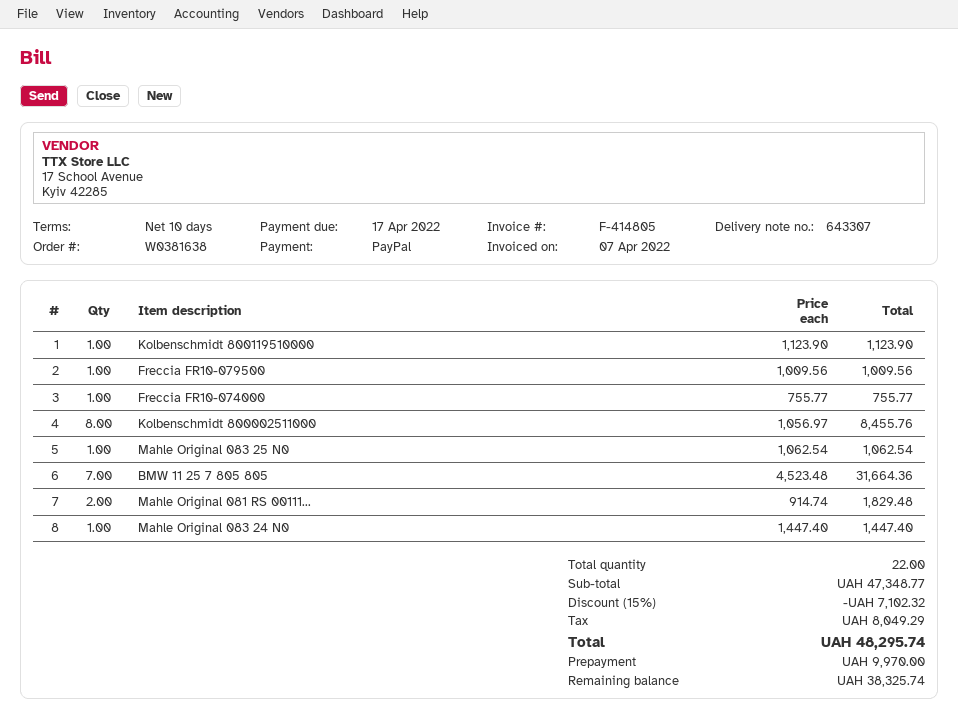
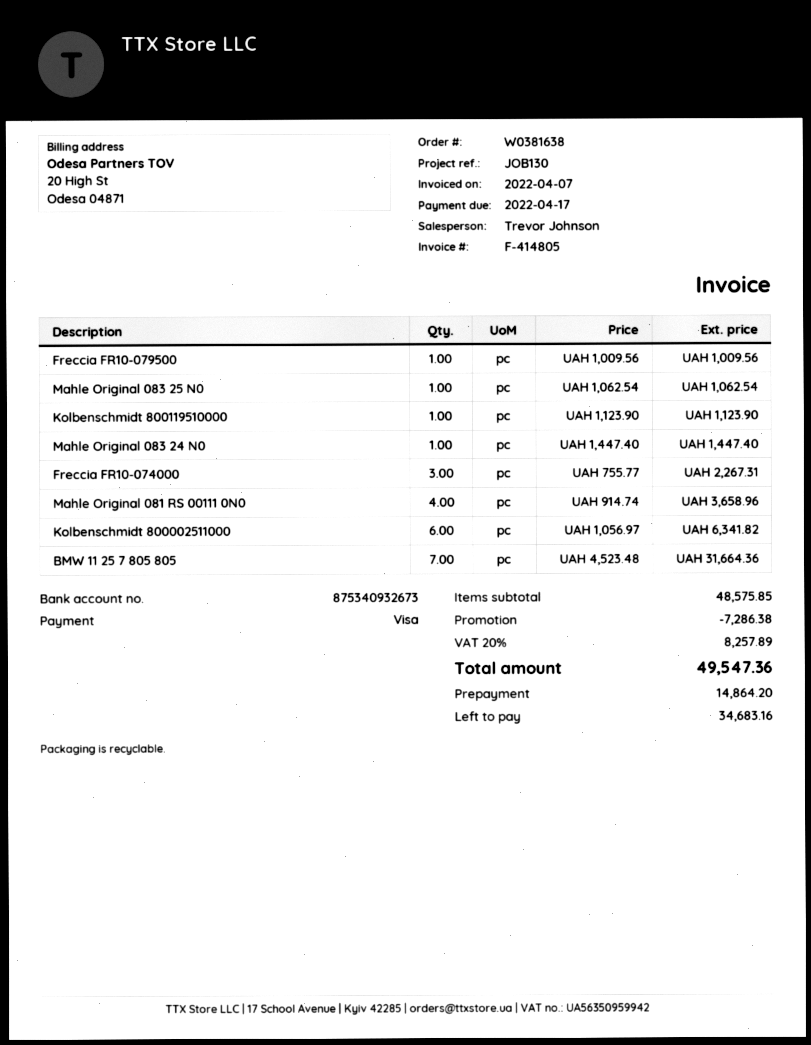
payment method: PayPal -> Visa
Freccia FR10-074000: 1 x 755.77 = 755.77 -> 3 x 755.77 = 2267.31
Kolbenschmidt 800002511000: 8 x 1056.97 = 8455.76 -> 6 x 1056.97 = 6341.82
Mahle Original 081 RS 00111...: 2 x 914.74 = 1829.48 -> 4 x 914.74 = 3658.96
subtotal: 47348.77 -> 48575.85
discount: 7102.32 -> 7286.38
tax: 8049.29 -> 8257.89
total: 48295.74 -> 49547.36
deposit: 9970.00 -> 14864.20
balance: 38325.74 -> 34683.16

